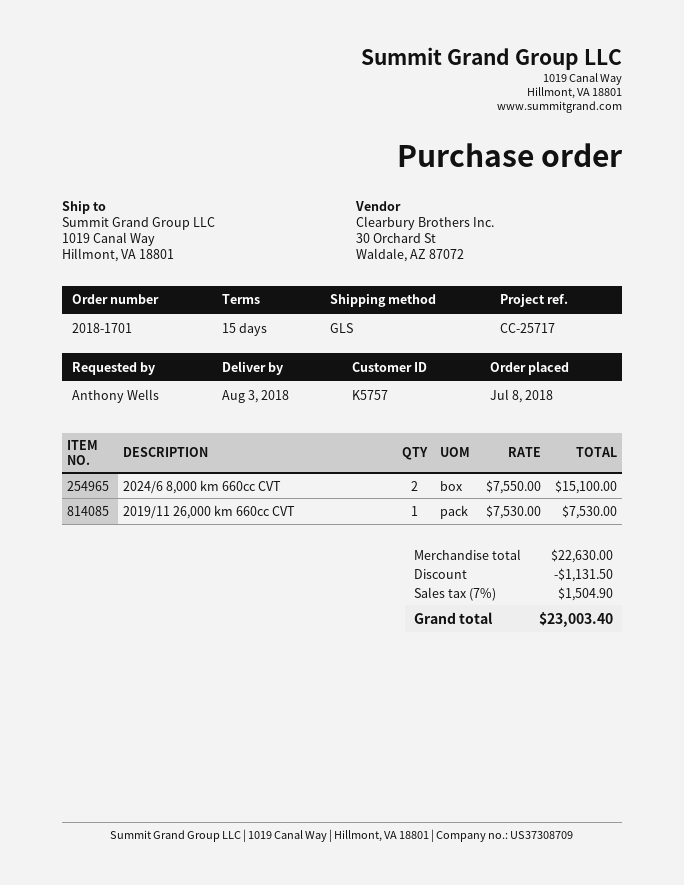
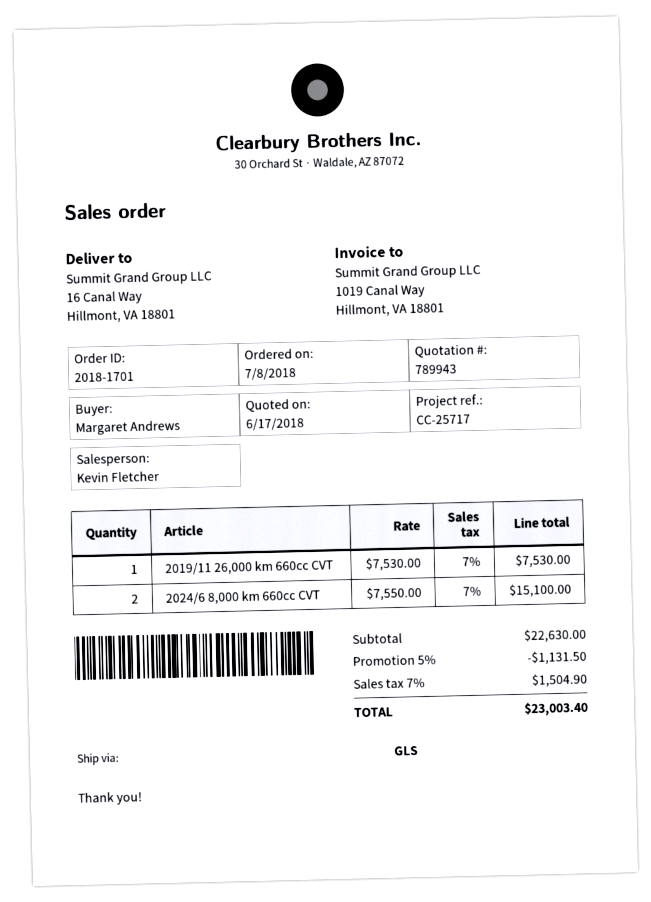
ordered by: Anthony Wells -> Margaret Andrews
ship to: 1019 Canal Way, Hillmont, VA 18801 -> 16 Canal Way, Hillmont, VA 18801

